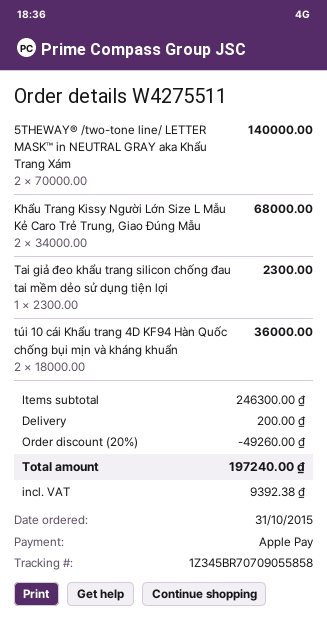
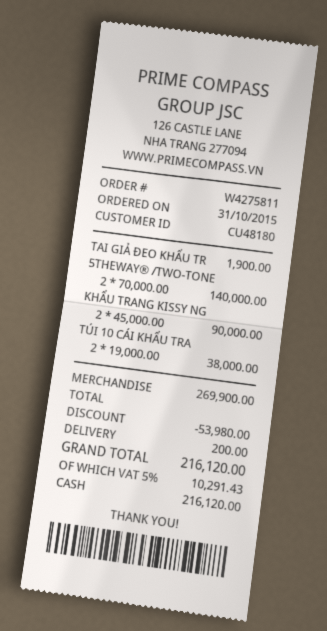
order number: W4275511 -> W4275811
payment method: Apple Pay -> cash
Khẩu Trang Kissy Người Lớn Size L Mẫu Kẻ Caro Trẻ Trung, Giao Đúng Mẫu: 2 x 34000.00 = 68000.00 -> 2 x 45000.00 = 90000.00
Tai giả đeo khẩu trang silicon chống đau tai mềm dẻo sử dụng tiện lợi: 1 x 2300.00 = 2300.00 -> 1 x 1900.00 = 1900.00
túi 10 cái Khẩu trang 4D KF94 Hàn Quốc chống bụi mịn và kháng khuẩn: 2 x 18000.00 = 36000.00 -> 2 x 19000.00 = 38000.00
subtotal: 246300.00 -> 269900.00
discount: 49260.00 -> 53980.00
tax: 9392.38 -> 10291.43
total: 197240.00 -> 216120.00

